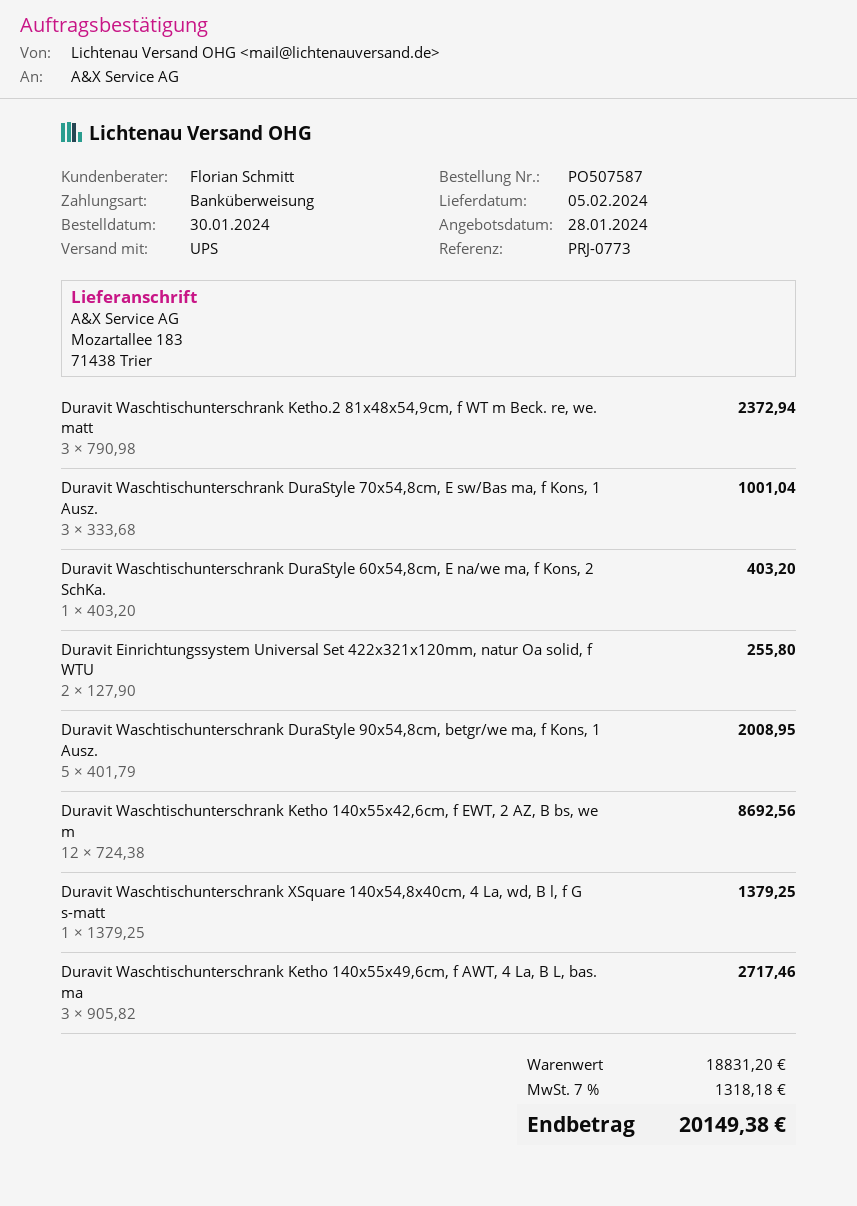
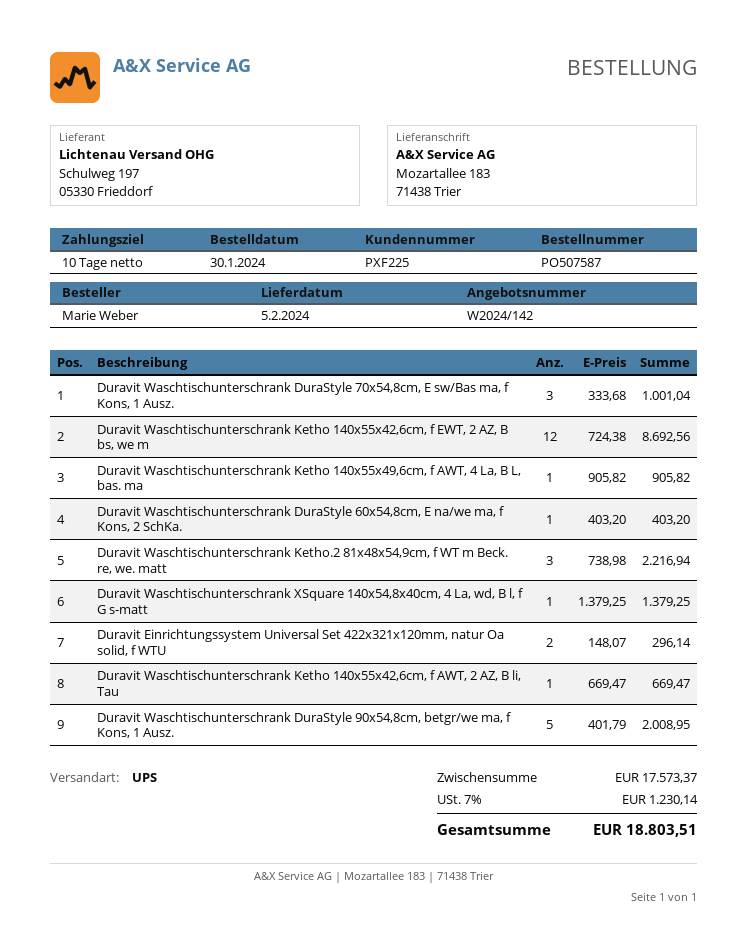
Duravit Waschtischunterschrank Ketho.2 81x48x54,9cm, f WT m Beck. re, we. matt: 3 x 790.98 = 2372.94 -> 3 x 738.98 = 2216.94
Duravit Einrichtungssystem Universal Set 422x321x120mm, natur Oa solid, f WTU: 2 x 127.90 = 255.80 -> 2 x 148.07 = 296.14
Duravit Waschtischunterschrank Ketho 140x55x49,6cm, f AWT, 4 La, B L, bas. ma: 3 x 905.82 = 2717.46 -> 1 x 905.82 = 905.82
Duravit Waschtischunterschrank Ketho 140x55x42,6cm, f AWT, 2 AZ, B li, Tau: none -> 1 x 669.47 = 669.47
subtotal: 18831.20 -> 17573.37
tax: 7% = 1318.18 -> 7% = 1230.14
total: 20149.38 -> 18803.51

